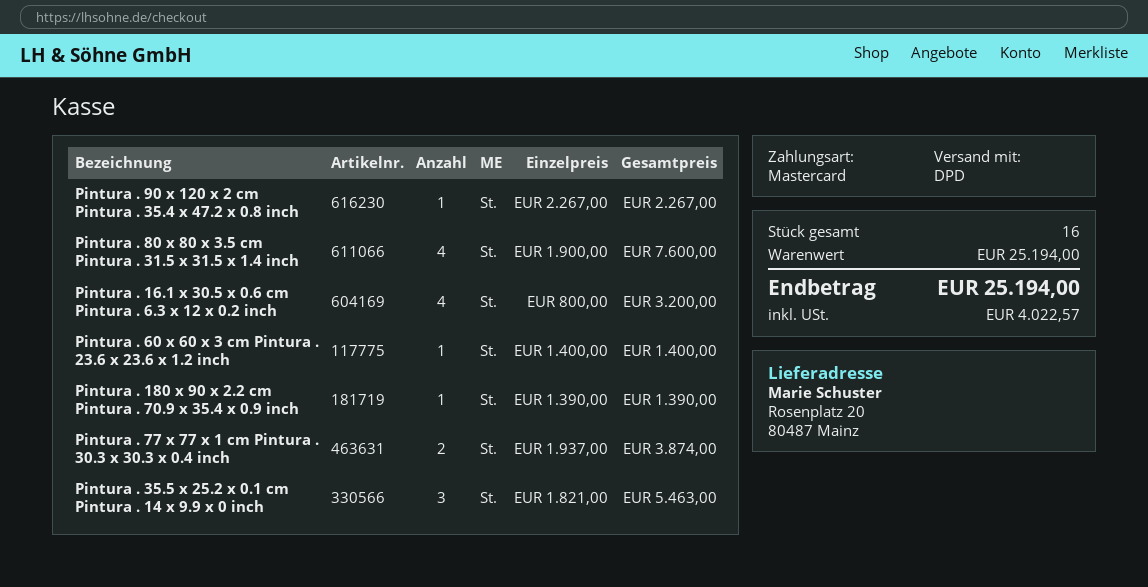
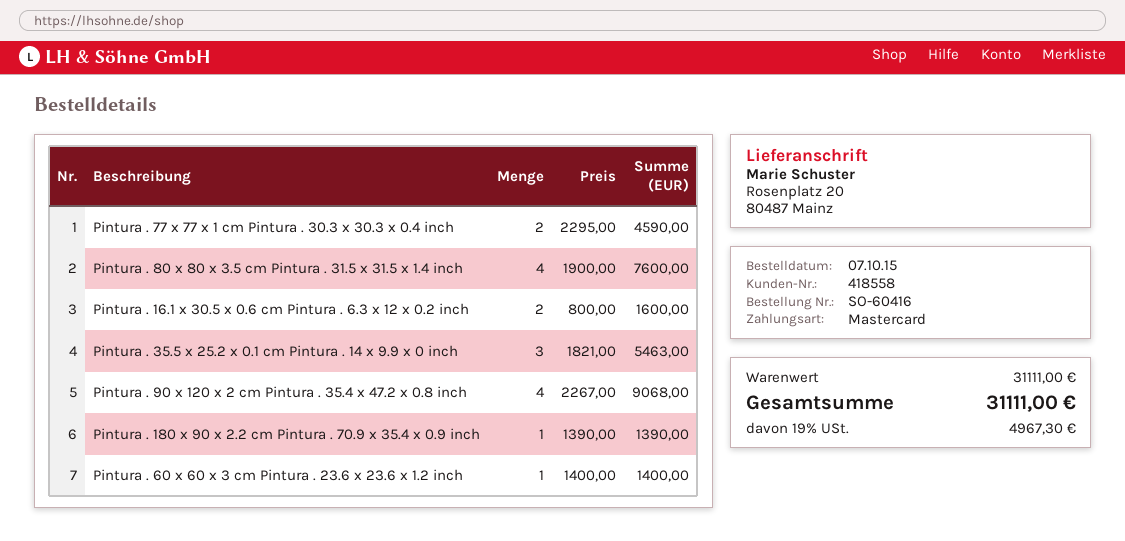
Pintura . 90 x 120 x 2 cm Pintura . 35.4 x 47.2 x 0.8 inch: 1 x 2267.00 = 2267.00 -> 4 x 2267.00 = 9068.00
Pintura . 16.1 x 30.5 x 0.6 cm Pintura . 6.3 x 12 x 0.2 inch: 4 x 800.00 = 3200.00 -> 2 x 800.00 = 1600.00
Pintura . 77 x 77 x 1 cm Pintura . 30.3 x 30.3 x 0.4 inch: 2 x 1937.00 = 3874.00 -> 2 x 2295.00 = 4590.00
subtotal: 25194.00 -> 31111.00
tax: 4022.57 -> 4967.30
total: 25194.00 -> 31111.00

